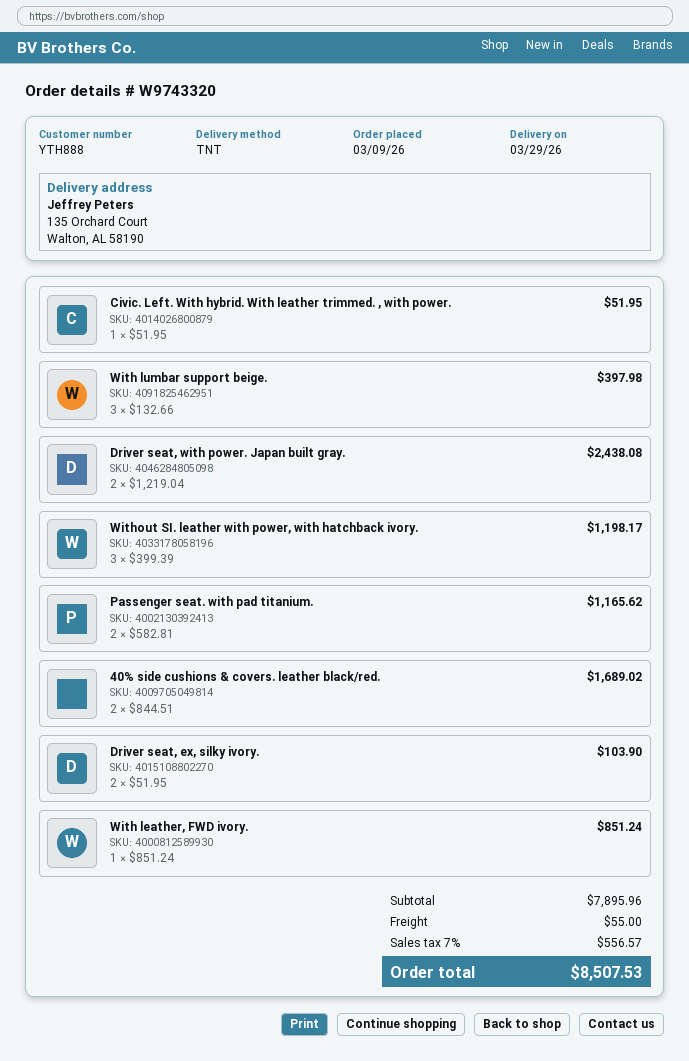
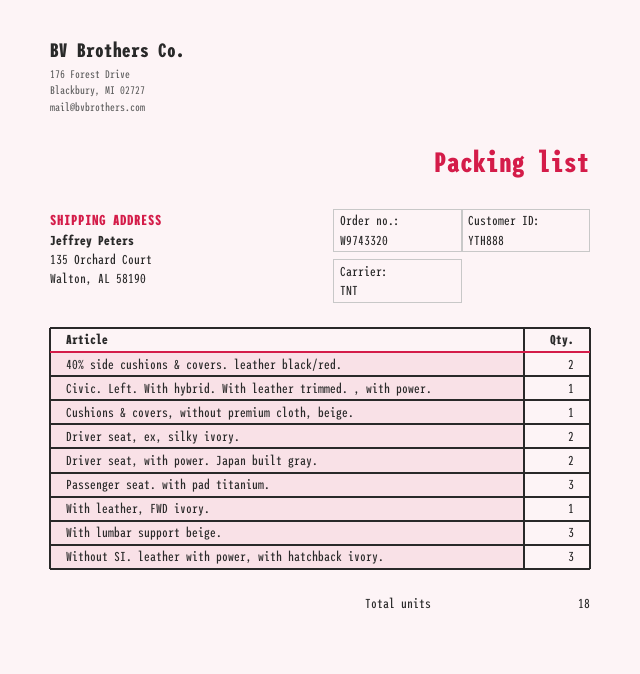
Passenger seat. with pad titanium.: 2 -> 3
Cushions & covers, without premium cloth, beige.: none -> 1

